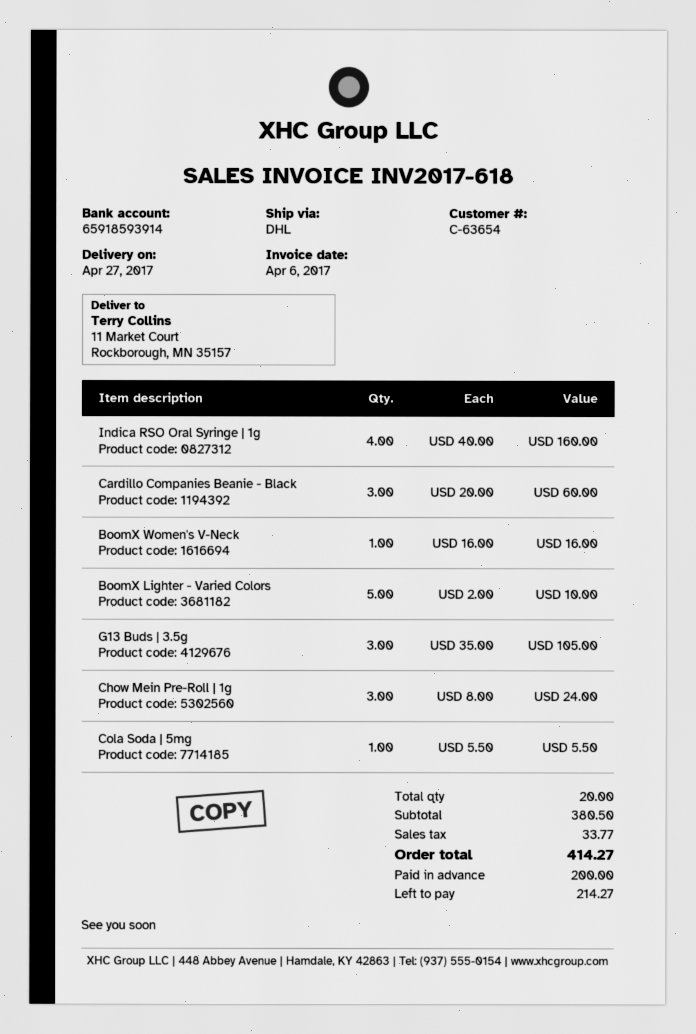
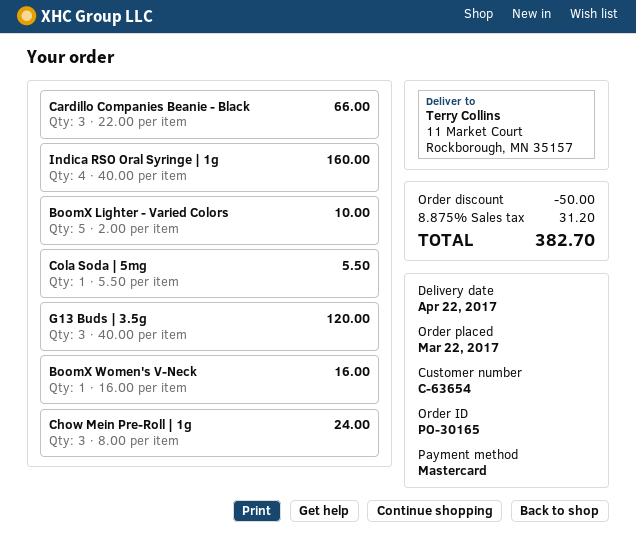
delivery date: 2017-04-27 -> 2017-04-22
Cardillo Companies Beanie - Black: 3 x 20.00 = 60.00 -> 3 x 22.00 = 66.00
G13 Buds | 3.5g: 3 x 35.00 = 105.00 -> 3 x 40.00 = 120.00
discount: none -> 50.00
tax: 33.77 -> 31.20
total: 414.27 -> 382.70

